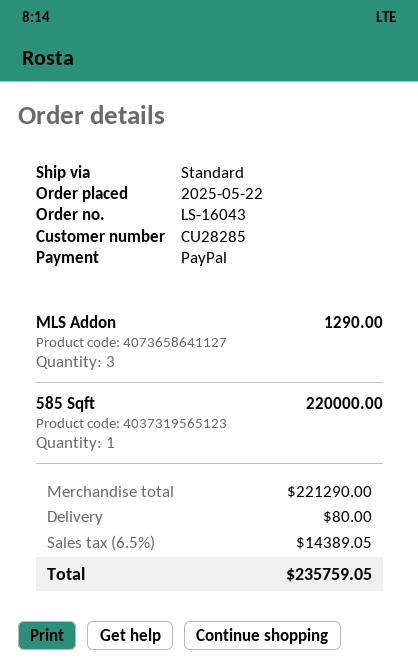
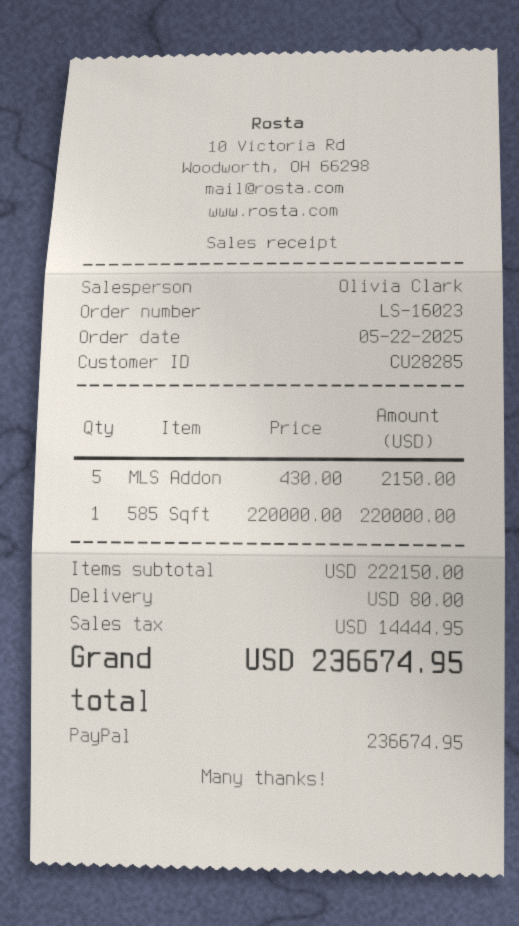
order number: LS-16043 -> LS-16023
MLS Addon: 3 for 1290.00 -> 5 for 2150.00
subtotal: 221290.00 -> 222150.00
tax: 14389.05 -> 14444.95
total: 235759.05 -> 236674.95

